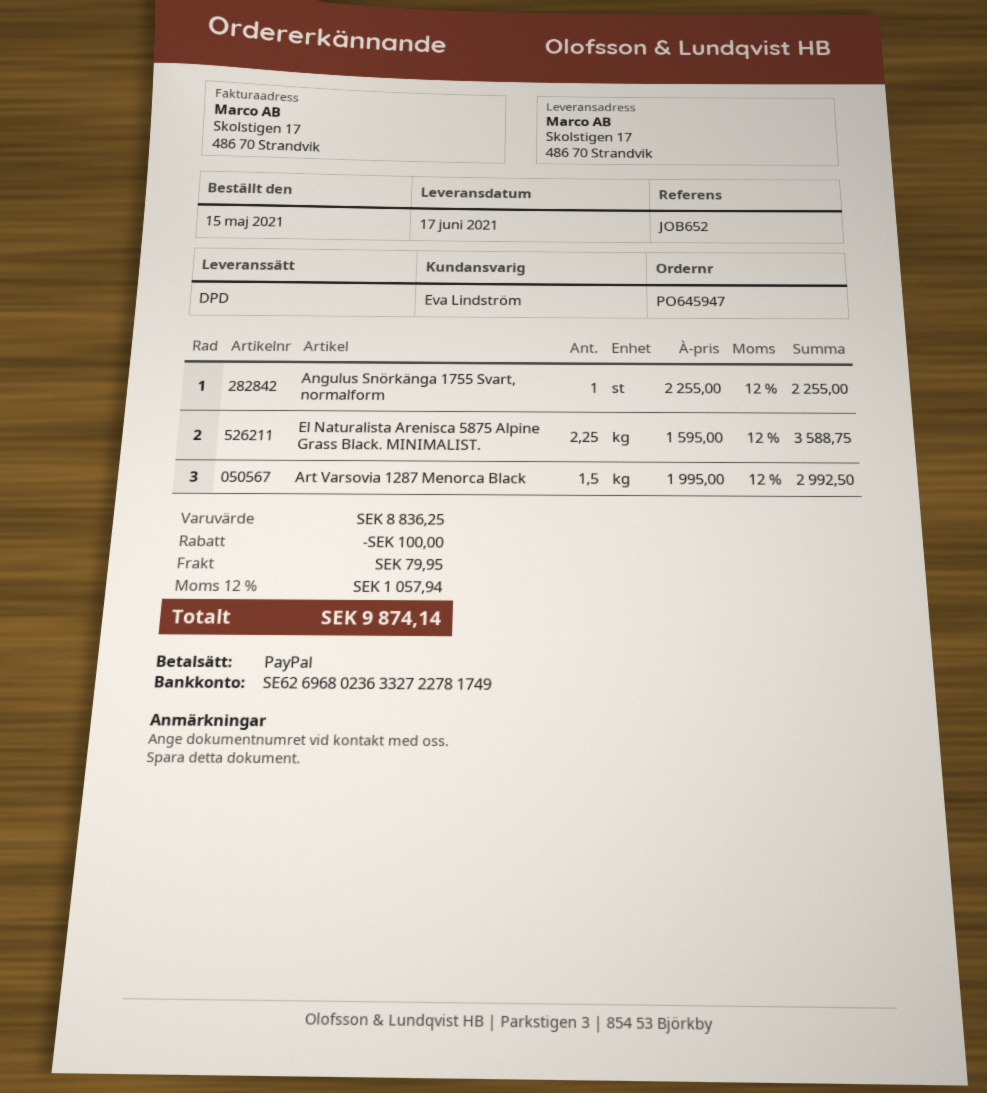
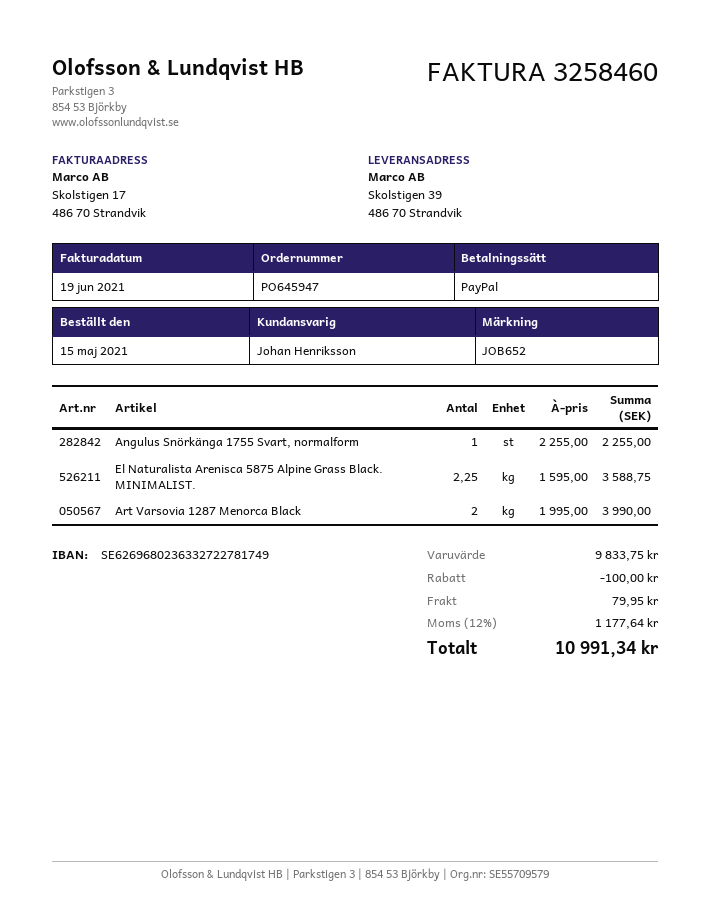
sales rep: Eva Lindström -> Johan Henriksson
ship to: Skolstigen 17, 486 70 Strandvik -> Skolstigen 39, 486 70 Strandvik
Art Varsovia 1287 Menorca Black: 1.5 x 1995.00 = 2992.50 -> 2 x 1995.00 = 3990.00
subtotal: 8836.25 -> 9833.75
tax: 12% = 1057.94 -> 12% = 1177.64
total: 9874.14 -> 10991.34

